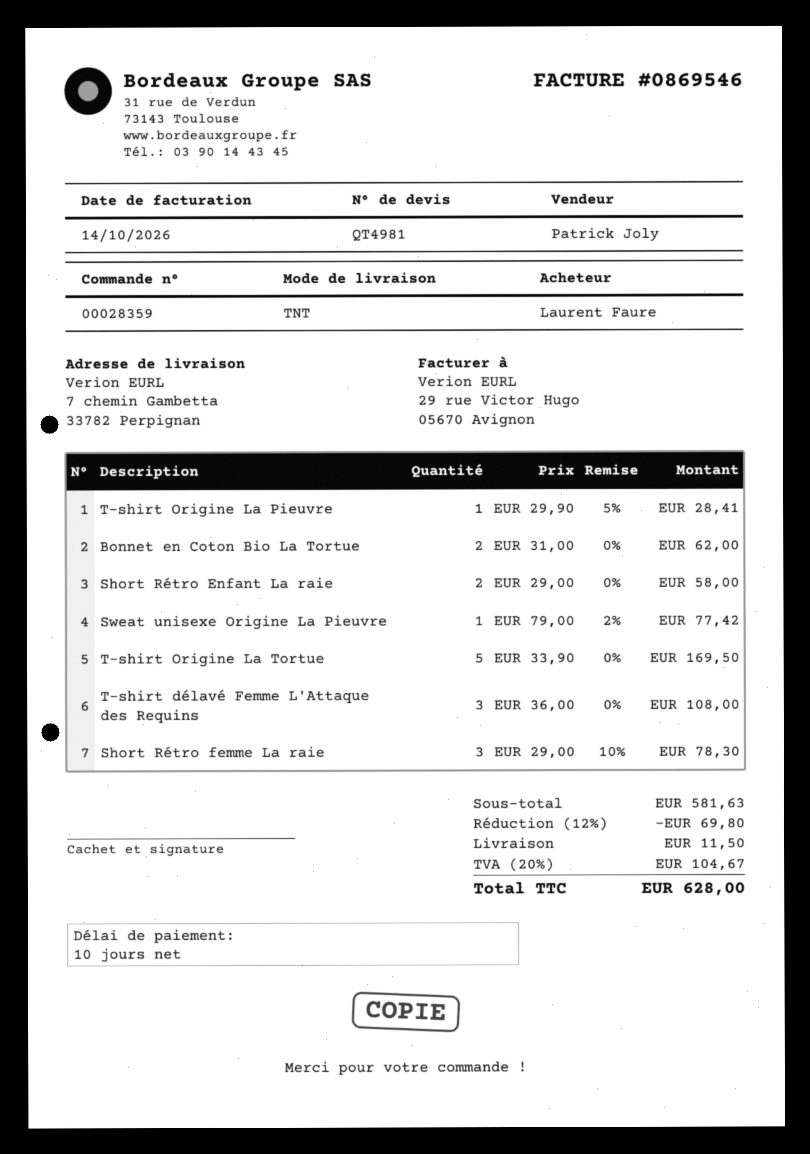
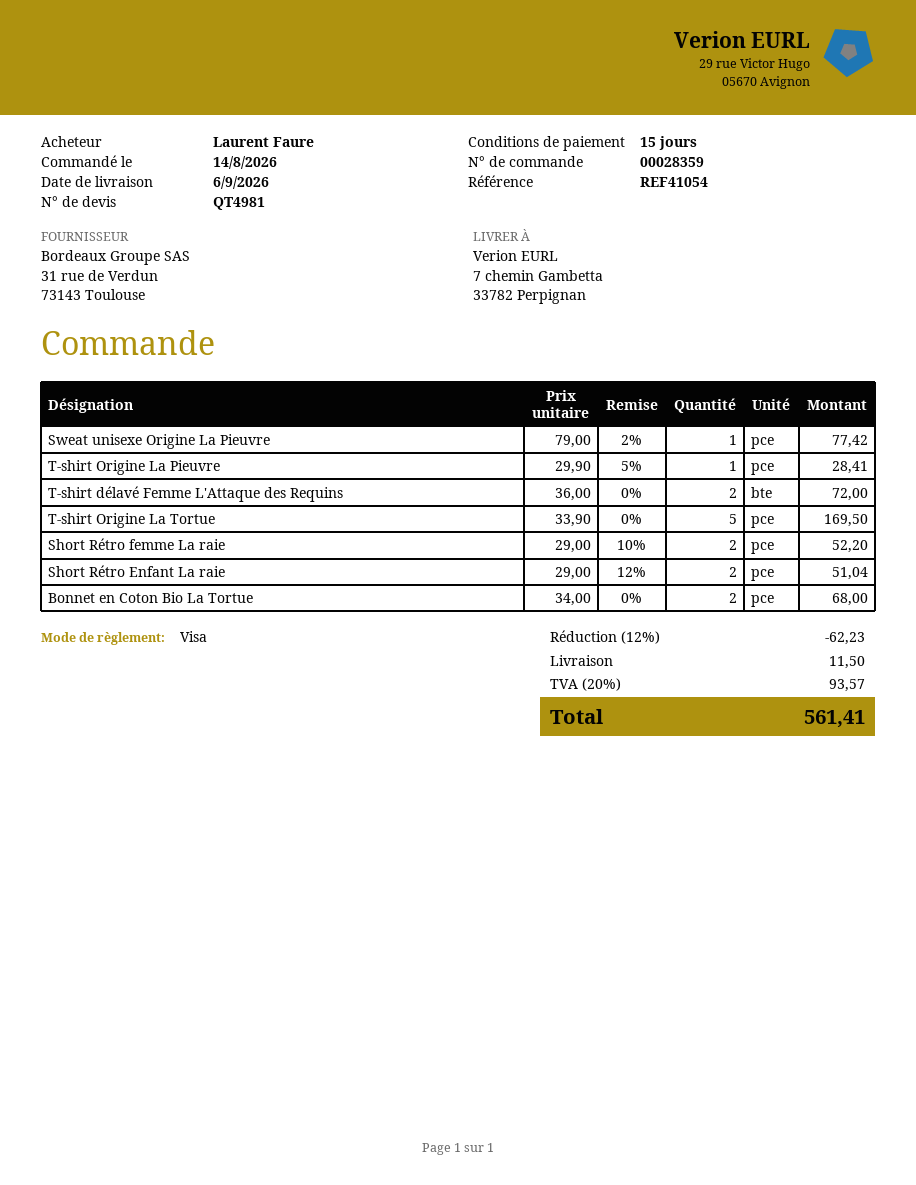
payment terms: 10 days -> 15 days
Bonnet en Coton Bio La Tortue: 2 x 31.00 = 62.00 -> 2 x 34.00 = 68.00
Short Rétro Enfant La raie: 2 x 29.00 = 58.00 -> 2 x 29.00 - 12% = 51.04
T-shirt délavé Femme L'Attaque des Requins: 3 x 36.00 = 108.00 -> 2 x 36.00 = 72.00
Short Rétro femme La raie: 3 x 29.00 - 10% = 78.30 -> 2 x 29.00 - 10% = 52.20
discount: 12% = 69.80 -> 12% = 62.23
tax: 20% = 104.67 -> 20% = 93.57
total: 628.00 -> 561.41

